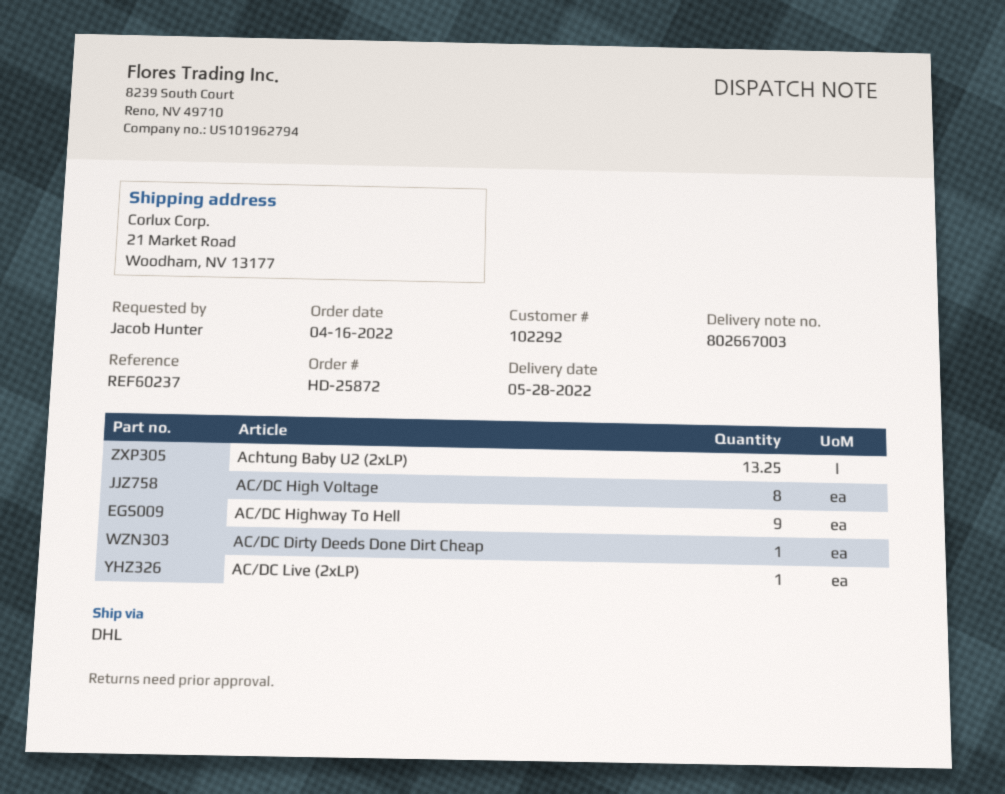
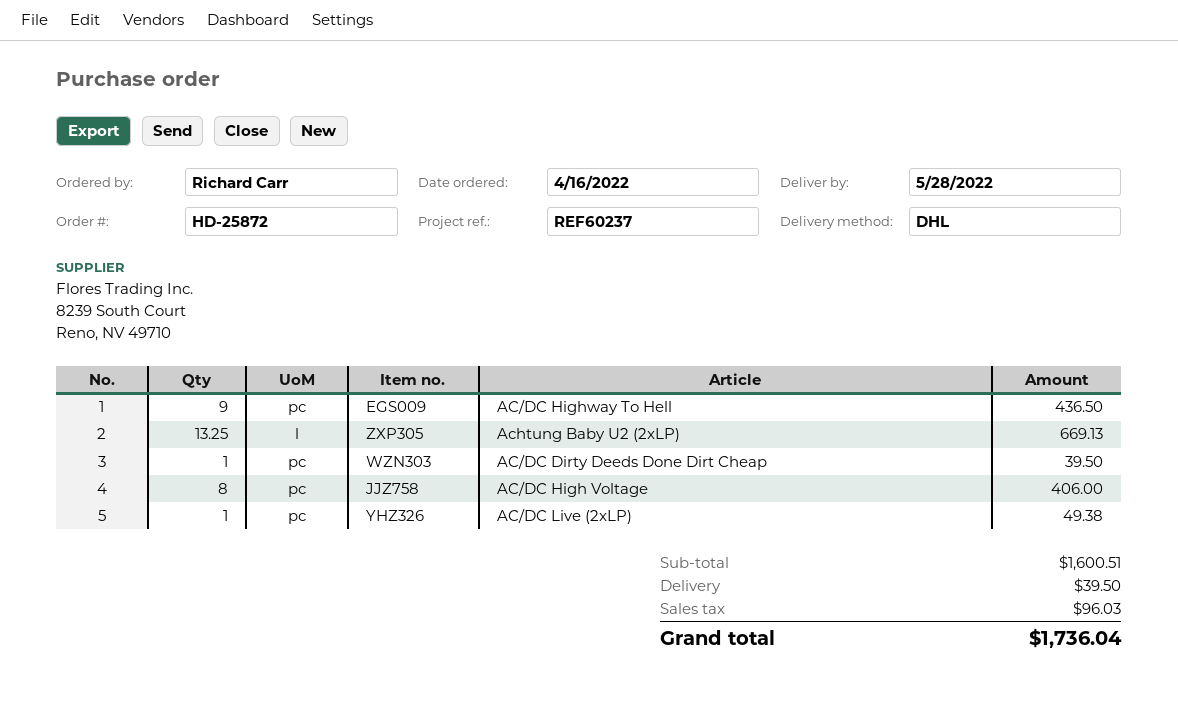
ordered by: Jacob Hunter -> Richard Carr

